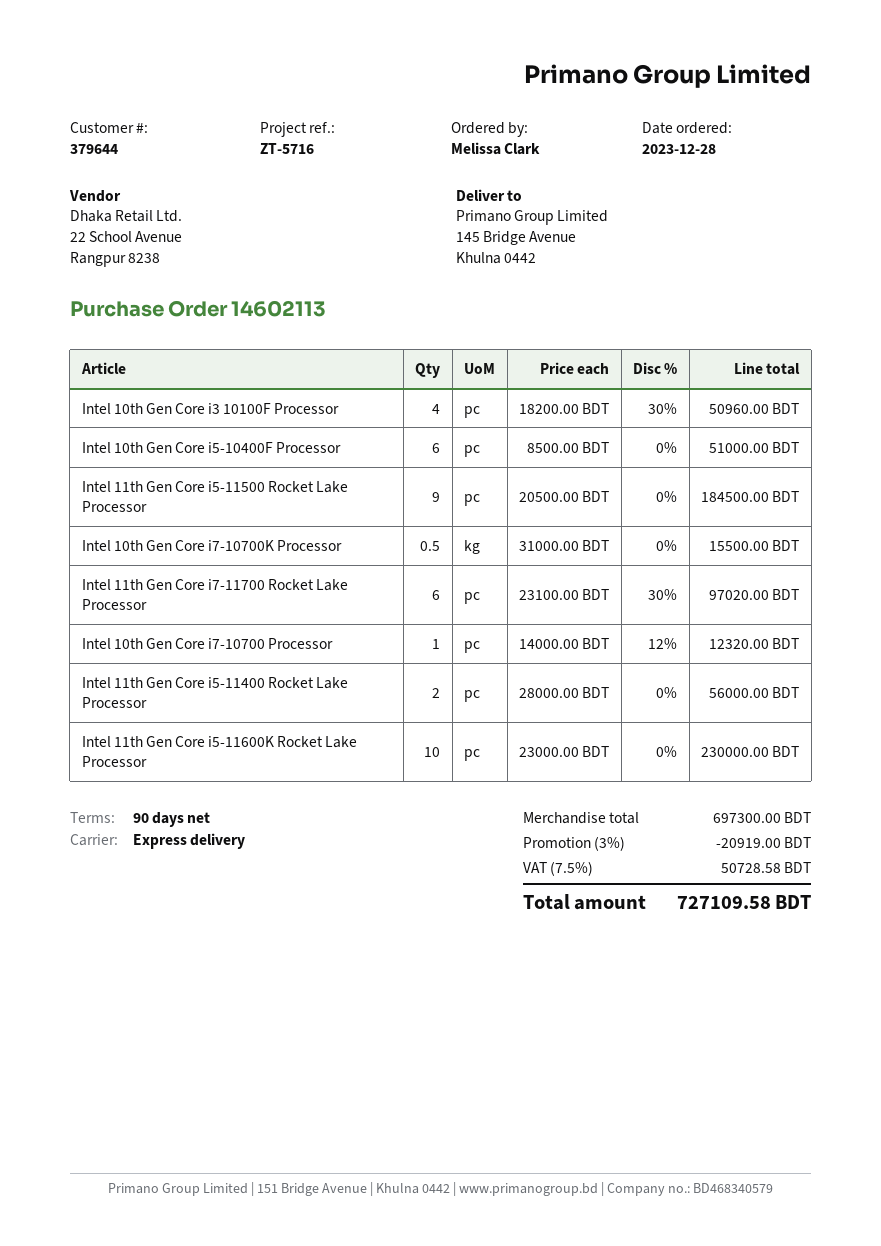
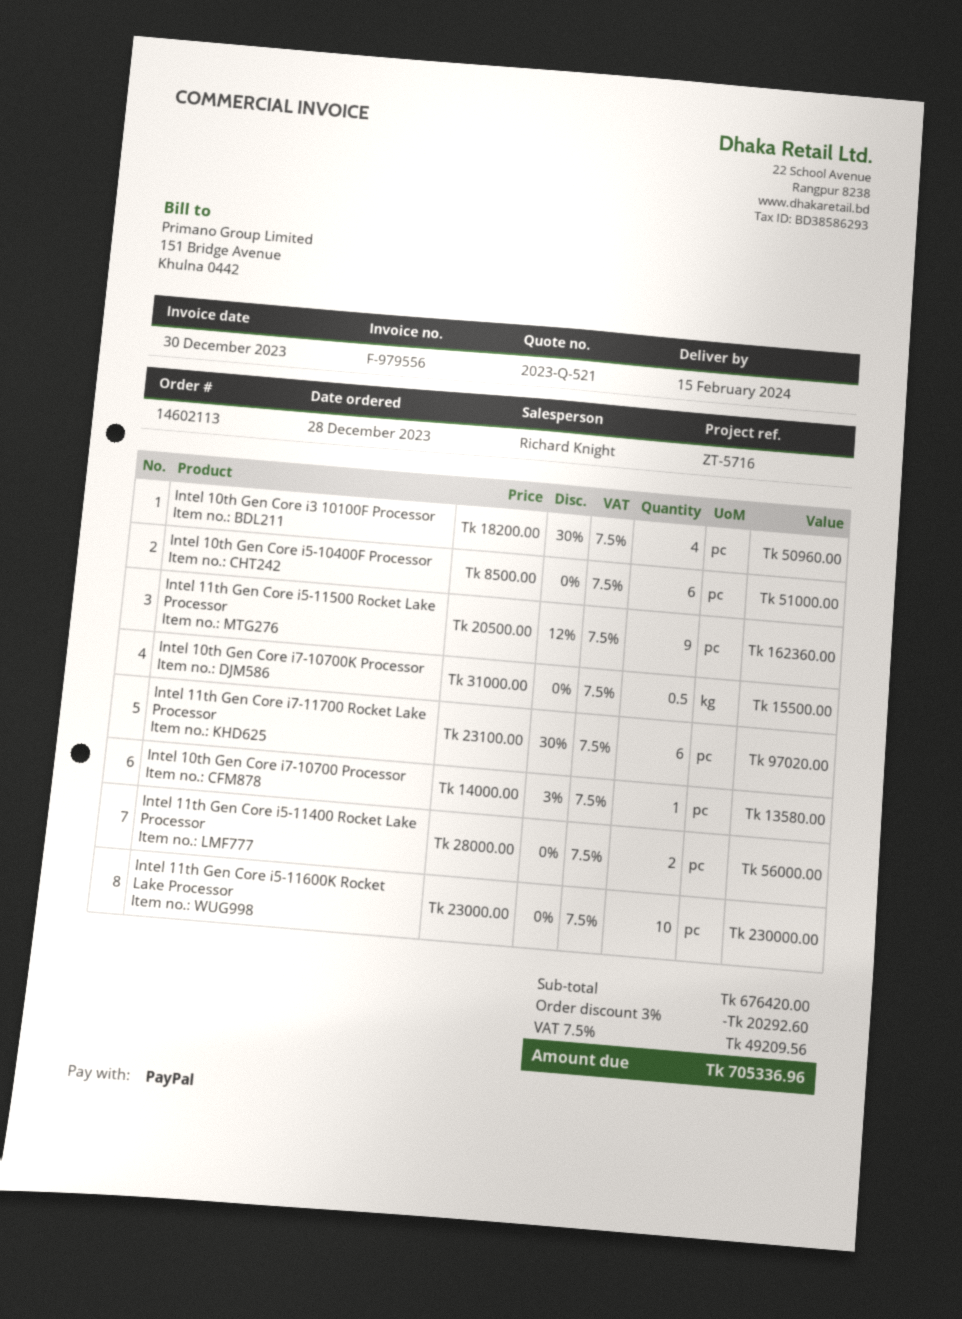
Intel 11th Gen Core i5-11500 Rocket Lake Processor: 9 x 20500.00 = 184500.00 -> 9 x 20500.00 - 12% = 162360.00
Intel 10th Gen Core i7-10700 Processor: 1 x 14000.00 - 12% = 12320.00 -> 1 x 14000.00 - 3% = 13580.00
subtotal: 697300.00 -> 676420.00
discount: 3% = 20919.00 -> 3% = 20292.60
tax: 7.5% = 50728.58 -> 7.5% = 49209.56
total: 727109.58 -> 705336.96

